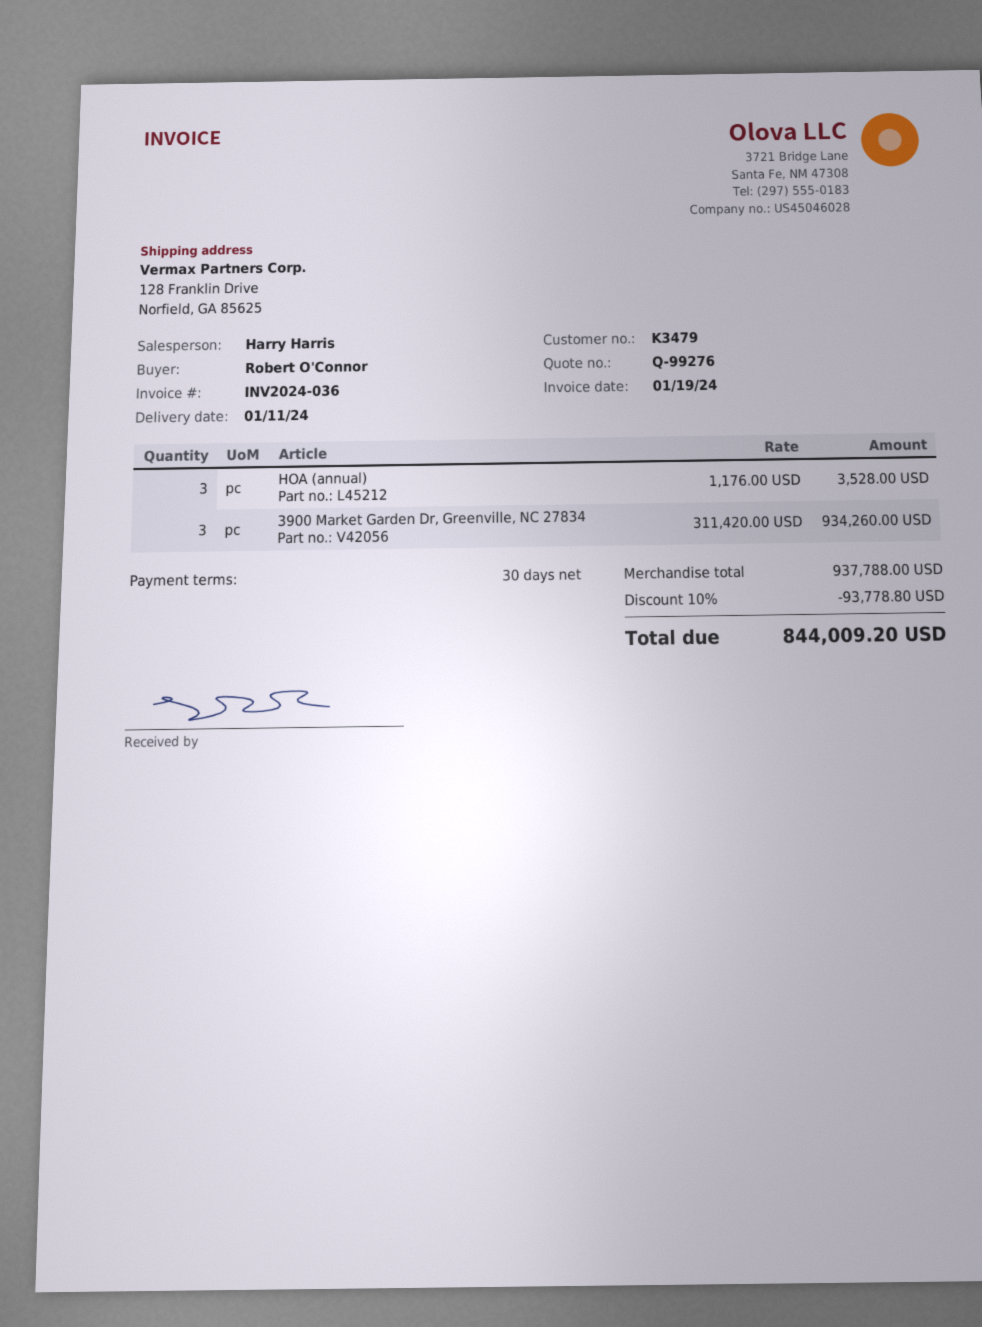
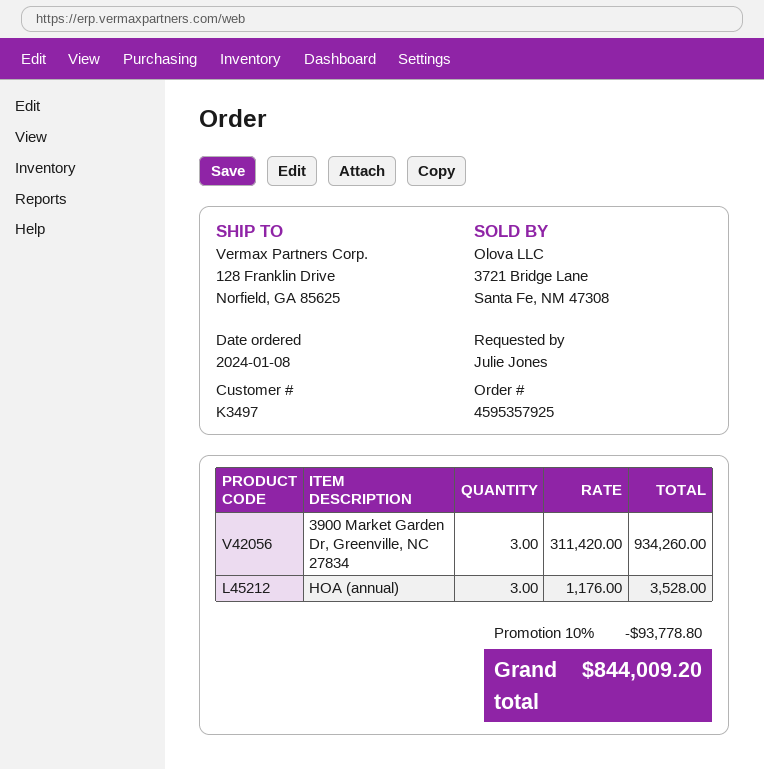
customer number: K3479 -> K3497
ordered by: Robert O'Connor -> Julie Jones

